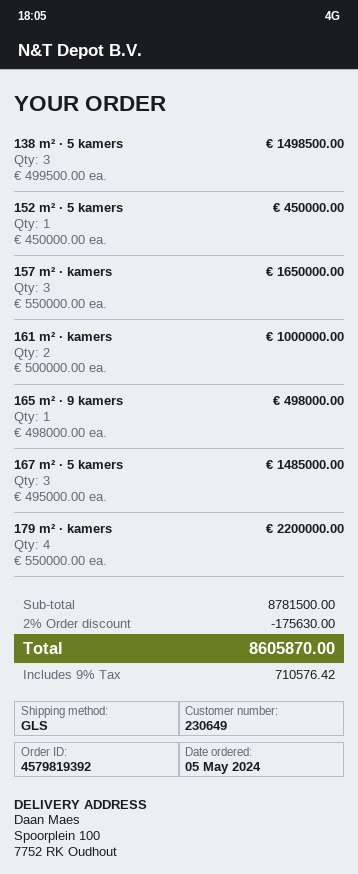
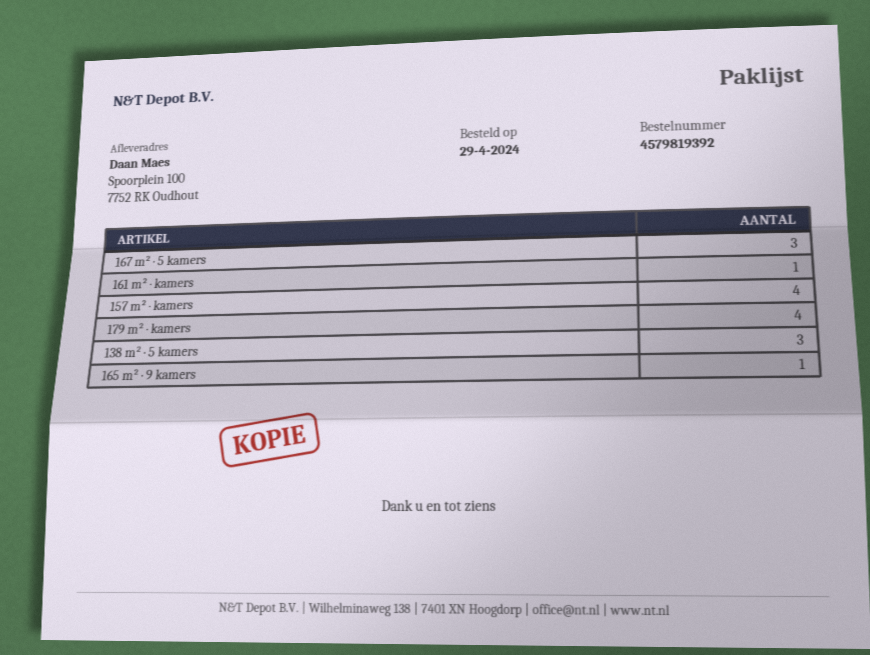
order date: 2024-05-05 -> 2024-04-29
152 m² · 5 kamers: 1 -> none
157 m² · kamers: 3 -> 4
161 m² · kamers: 2 -> 1

